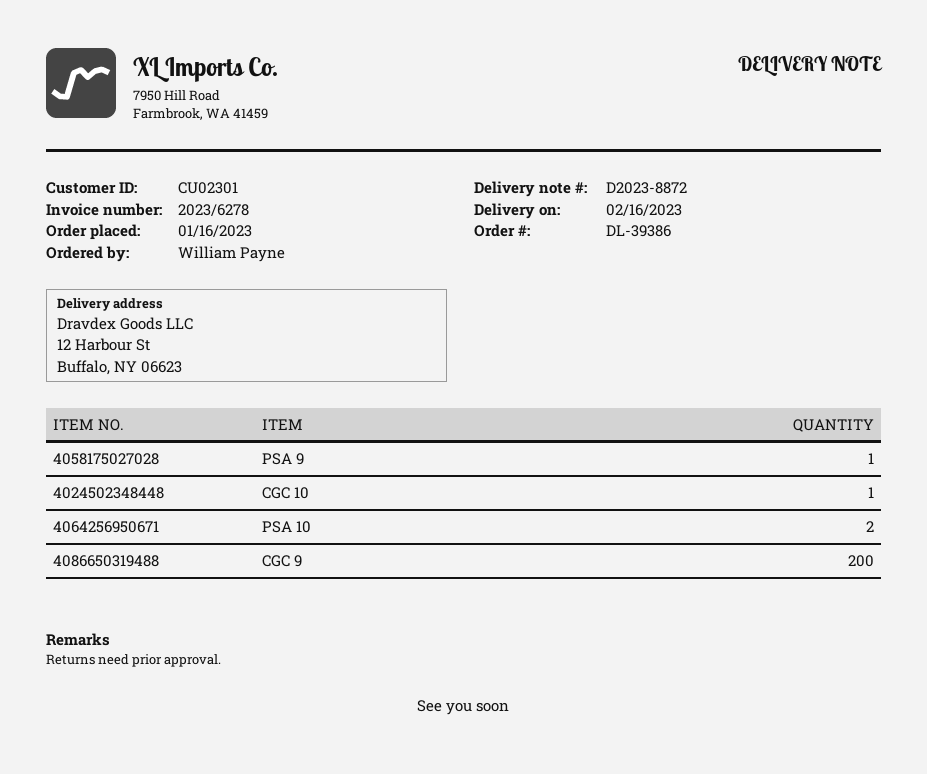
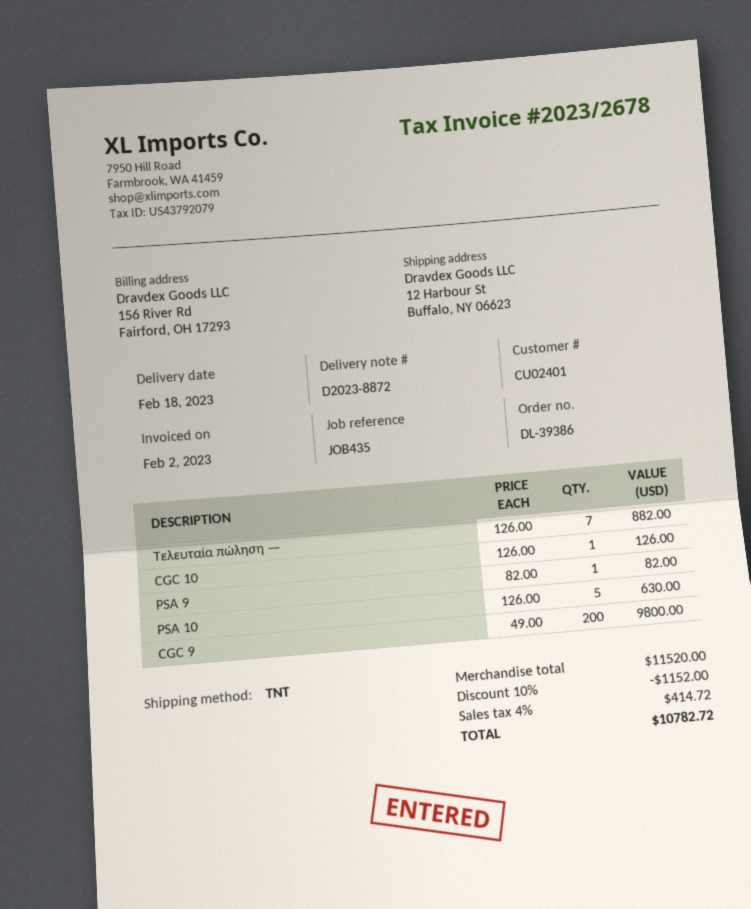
delivery date: 2023-02-16 -> 2023-02-18
invoice number: 2023/6278 -> 2023/2678
customer number: CU02301 -> CU02401
PSA 10: 2 -> 5
Τελευταία πώληση —: none -> 7

